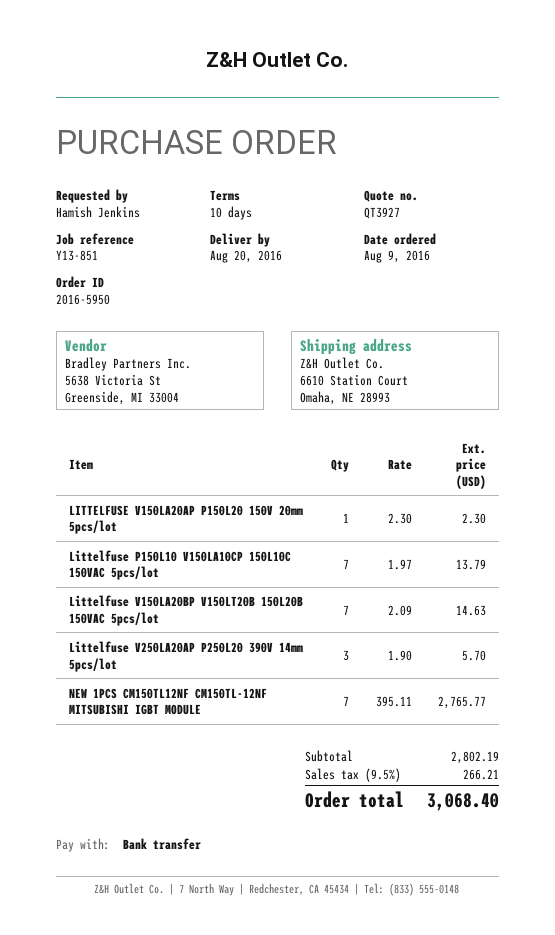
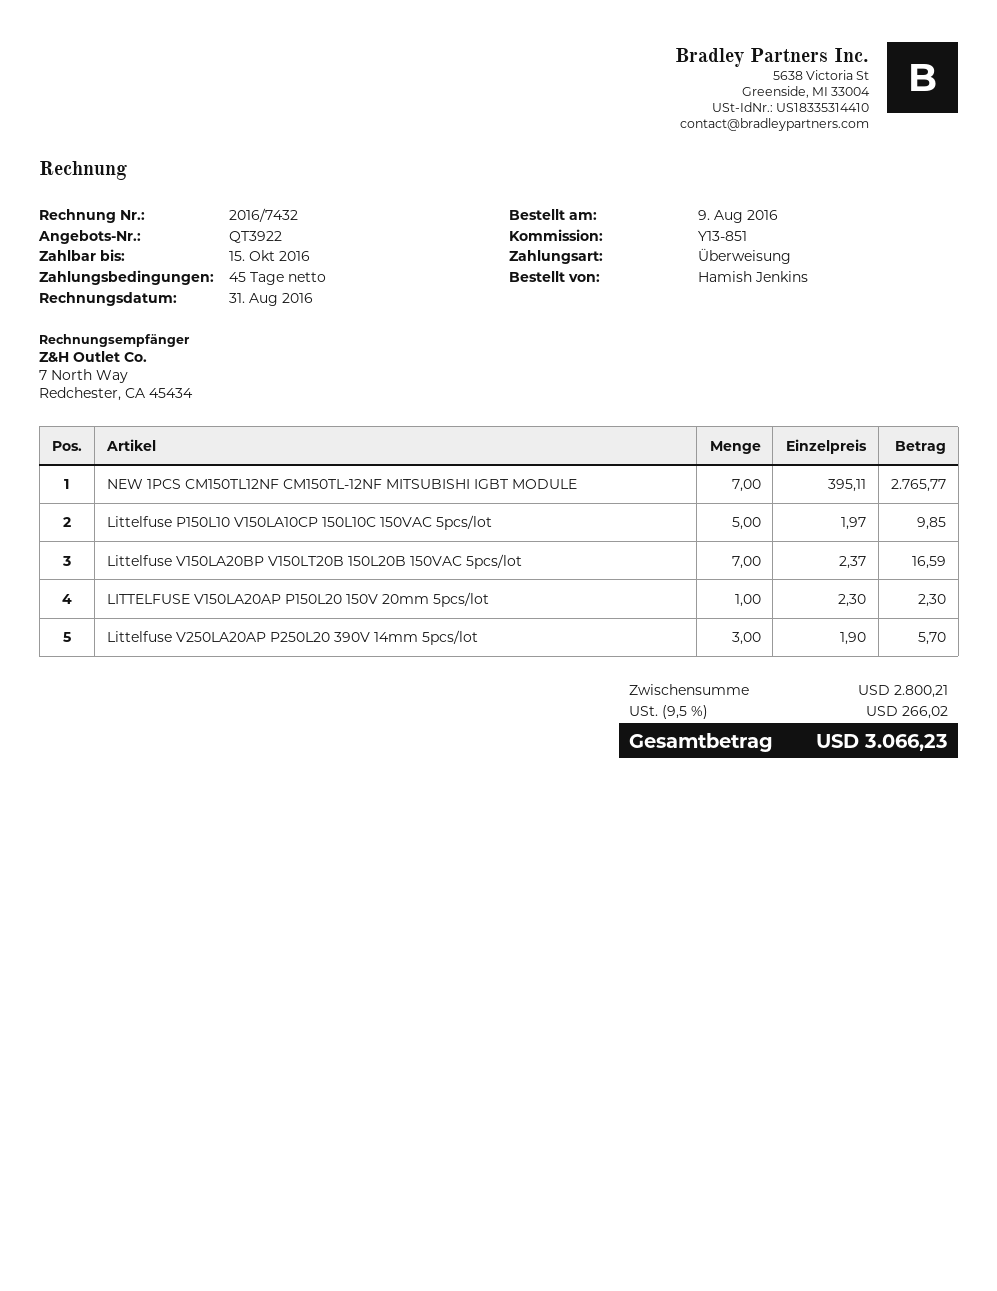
quote number: QT3927 -> QT3922
payment terms: 10 days -> 45 days
Littelfuse P150L10 V150LA10CP 150L10C 150VAC 5pcs/lot: 7 x 1.97 = 13.79 -> 5 x 1.97 = 9.85
Littelfuse V150LA20BP V150LT20B 150L20B 150VAC 5pcs/lot: 7 x 2.09 = 14.63 -> 7 x 2.37 = 16.59
subtotal: 2802.19 -> 2800.21
tax: 9.5% = 266.21 -> 9.5% = 266.02
total: 3068.40 -> 3066.23

